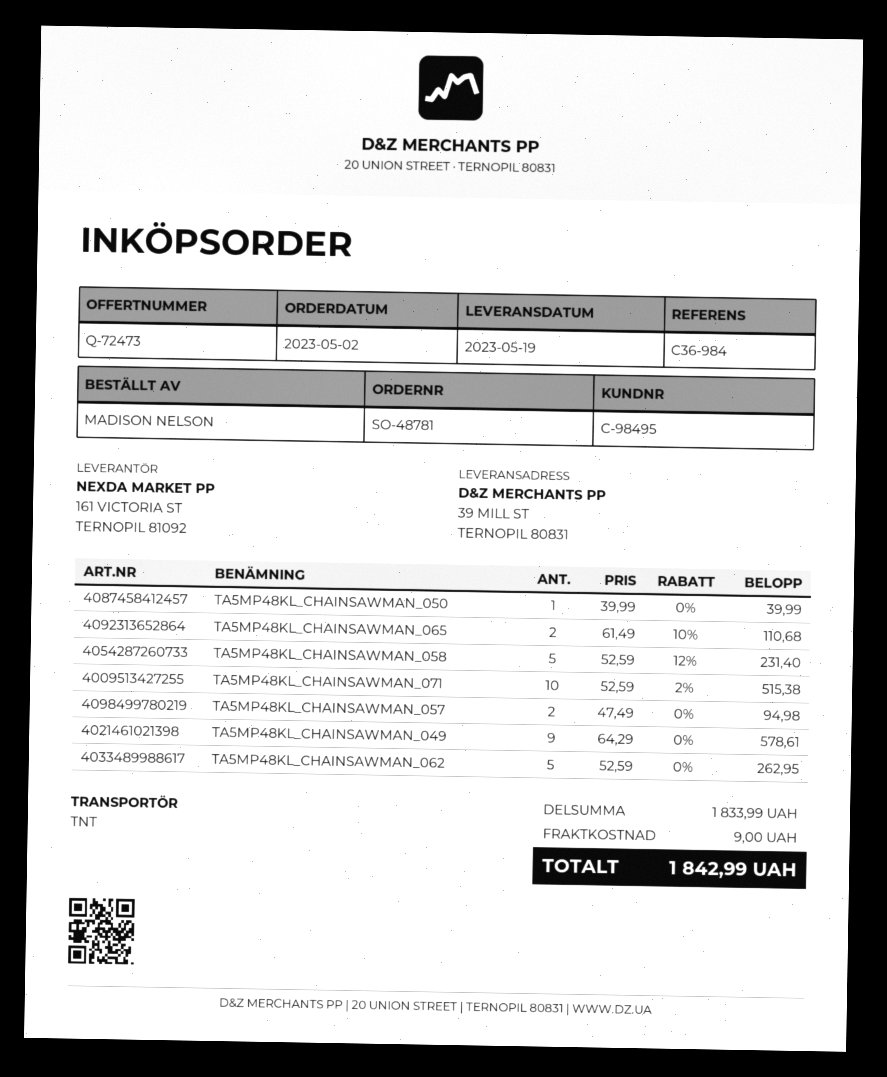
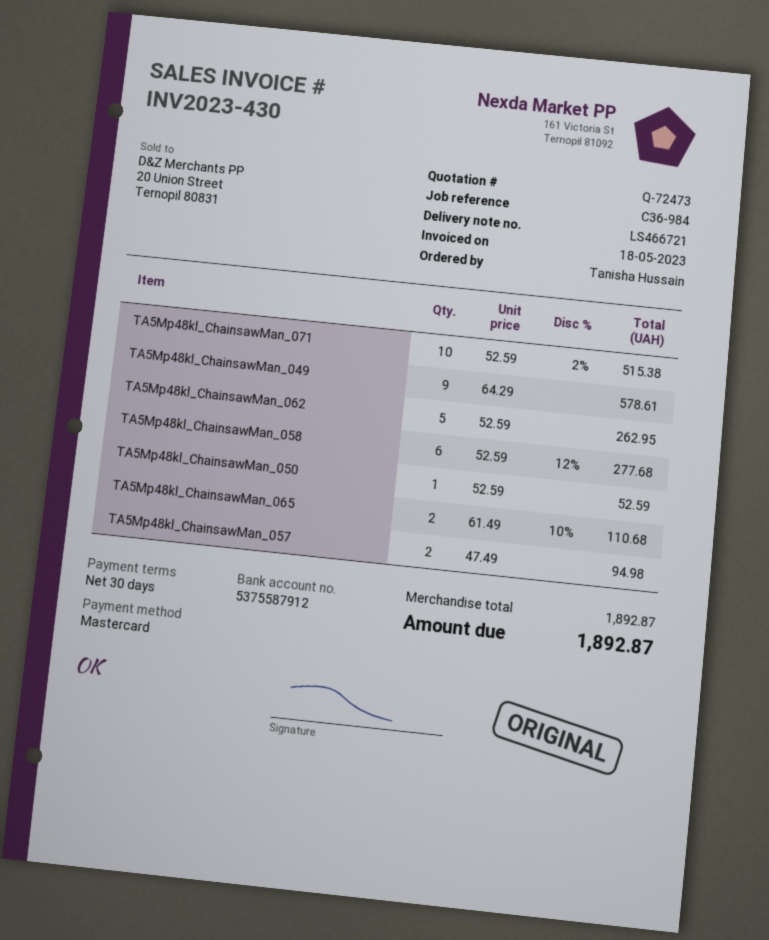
ordered by: MADISON NELSON -> Tanisha Hussain
TA5MP48KL_CHAINSAWMAN_050: 1 x 39.99 = 39.99 -> 1 x 52.59 = 52.59
TA5MP48KL_CHAINSAWMAN_058: 5 x 52.59 - 12% = 231.40 -> 6 x 52.59 - 12% = 277.68
subtotal: 1833.99 -> 1892.87
shipping: 9.00 -> none
total: 1842.99 -> 1892.87

